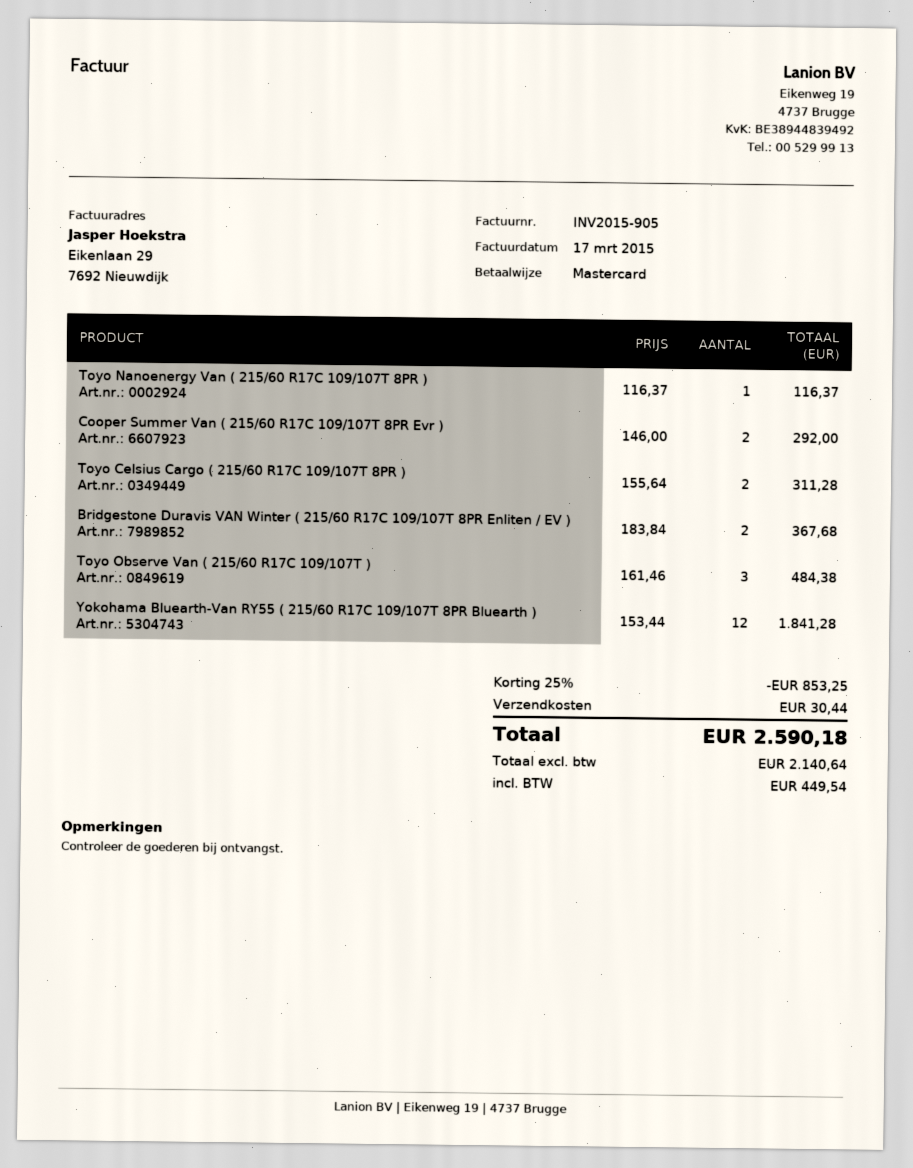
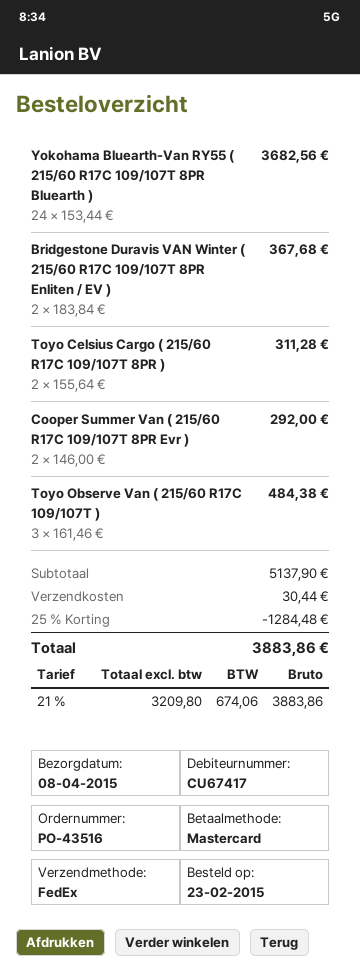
Toyo Nanoenergy Van ( 215/60 R17C 109/107T 8PR ): 1 x 116.37 = 116.37 -> none
Yokohama Bluearth-Van RY55 ( 215/60 R17C 109/107T 8PR Bluearth ): 12 x 153.44 = 1841.28 -> 24 x 153.44 = 3682.56
discount: 25% = 853.25 -> 25% = 1284.48
net: 2140.64 -> 3209.80
tax: 449.54 -> 674.06
total: 2590.18 -> 3883.86

